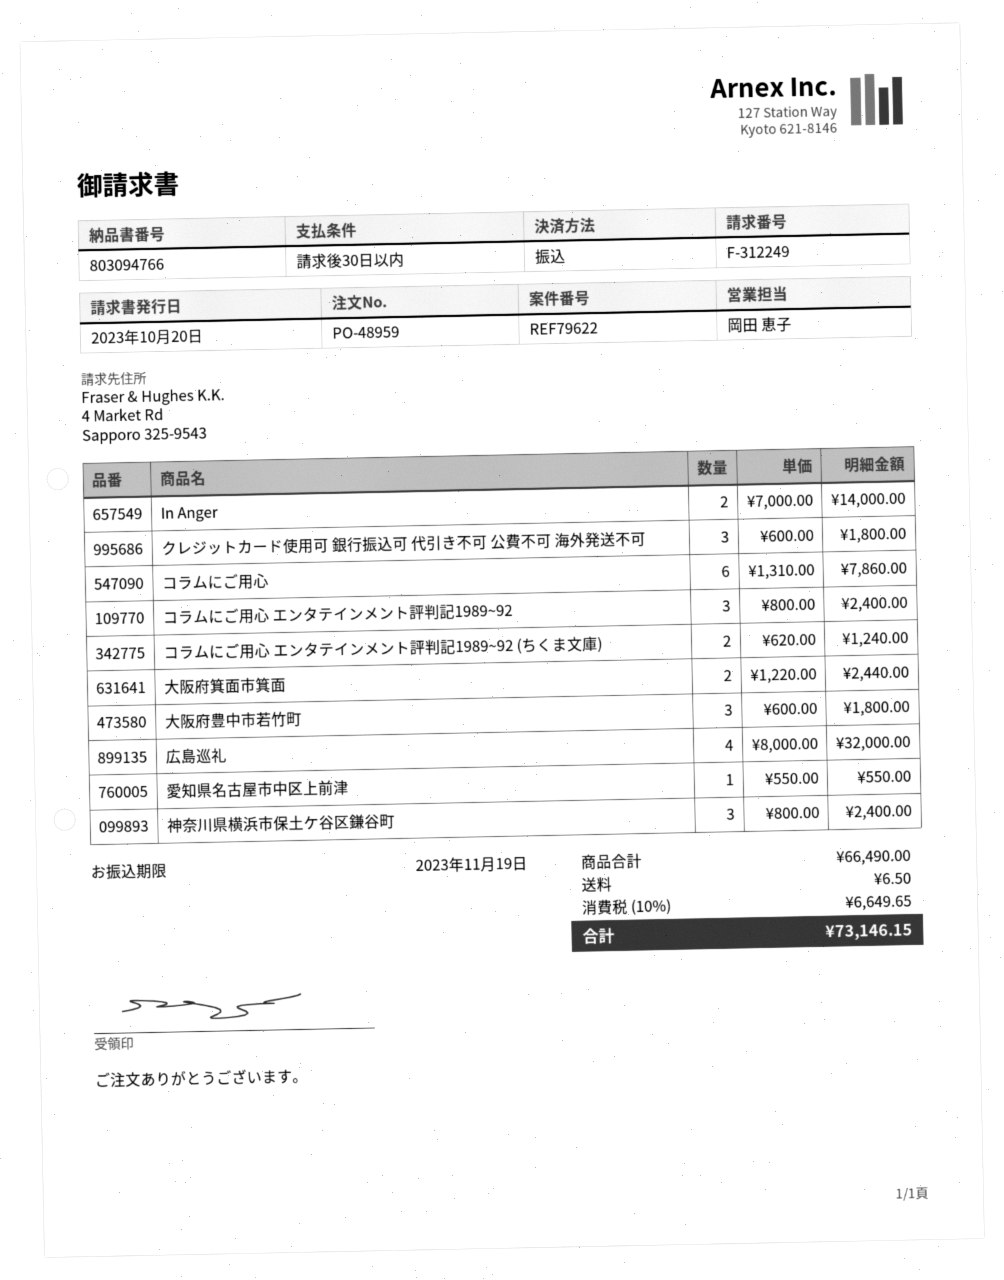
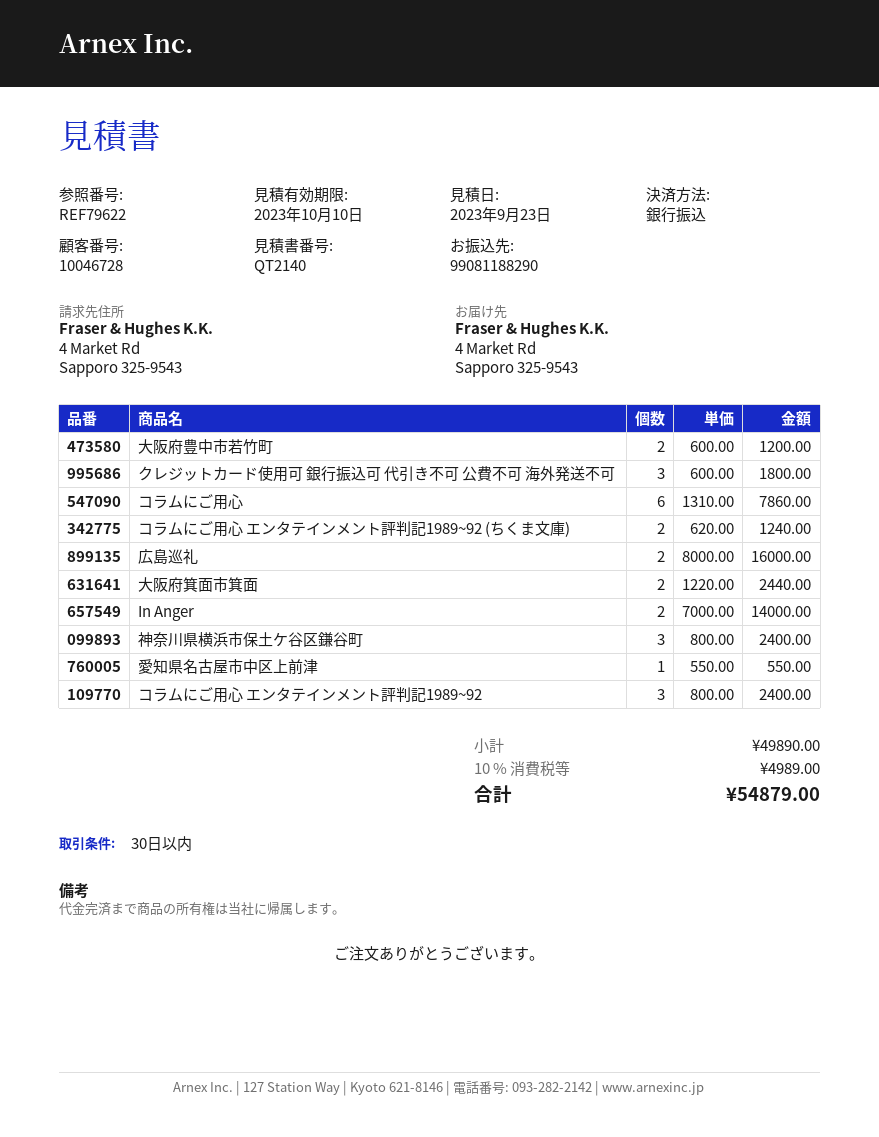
大阪府豊中市若竹町: 3 x 600.00 = 1800.00 -> 2 x 600.00 = 1200.00
広島巡礼: 4 x 8000.00 = 32000.00 -> 2 x 8000.00 = 16000.00
subtotal: 66490.00 -> 49890.00
shipping: 6.50 -> none
tax: 10% = 6649.65 -> 10% = 4989.00
total: 73146.15 -> 54879.00

